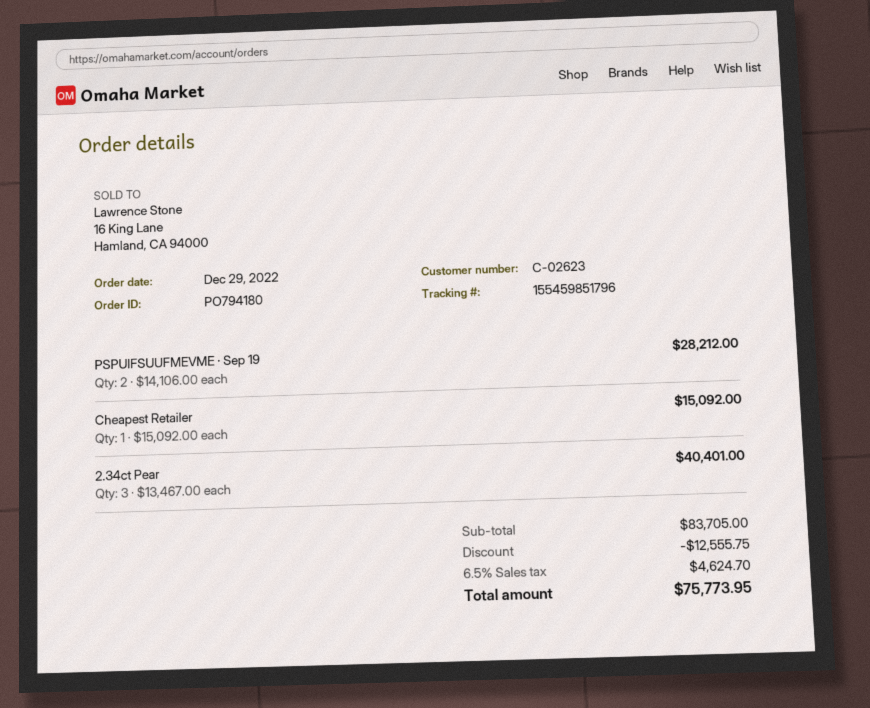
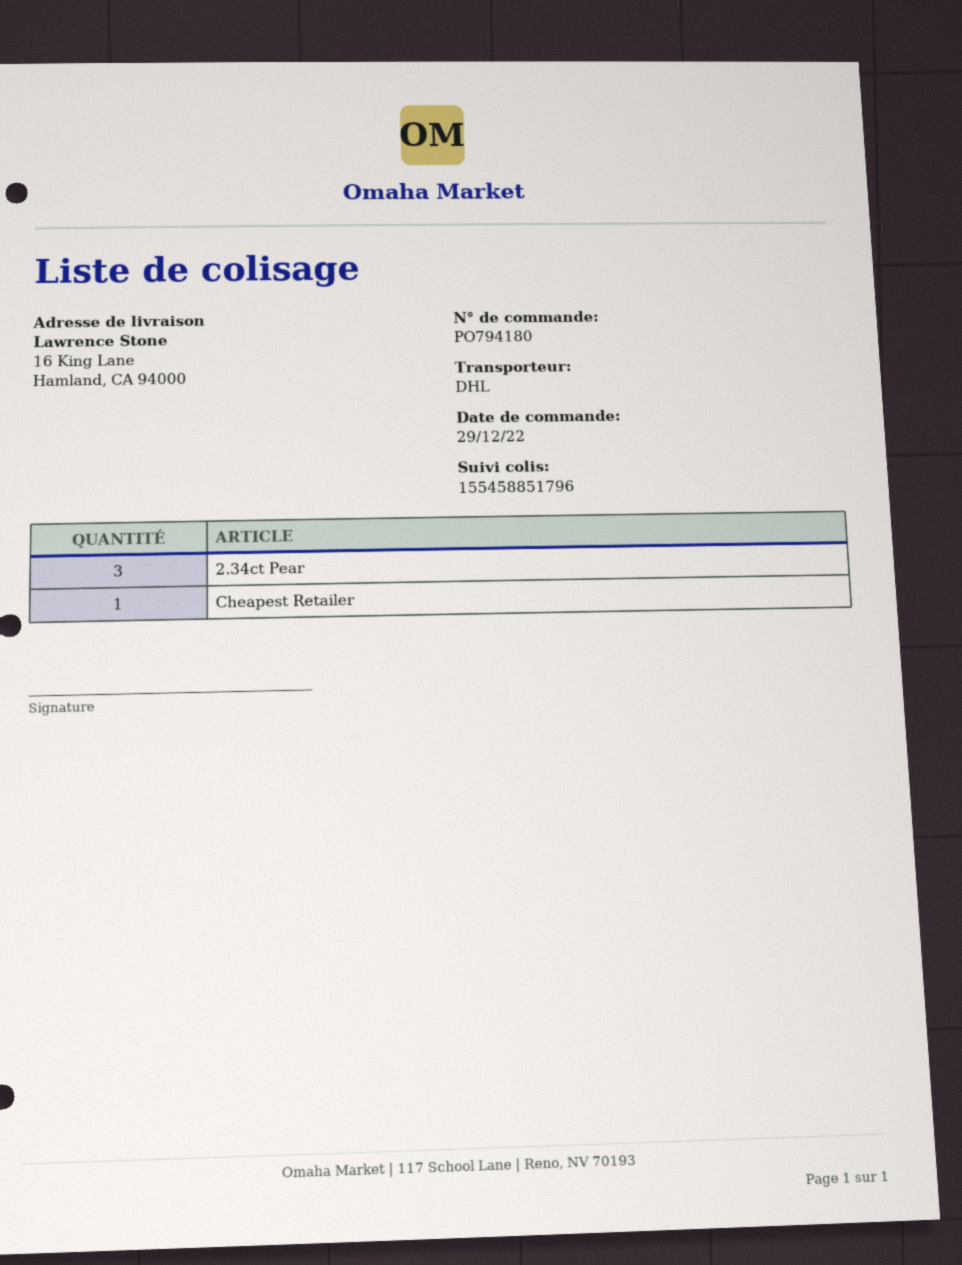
tracking number: 155459851796 -> 155458851796
PSPUIFSUUFMEVME · Sep 19: 2 -> none

